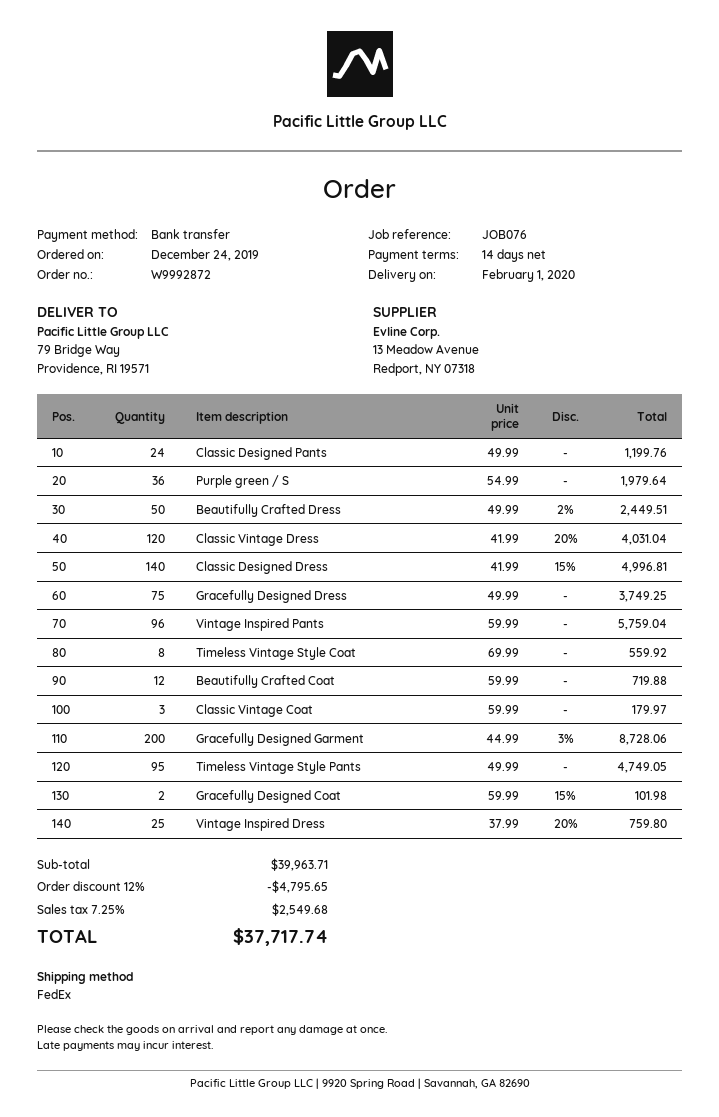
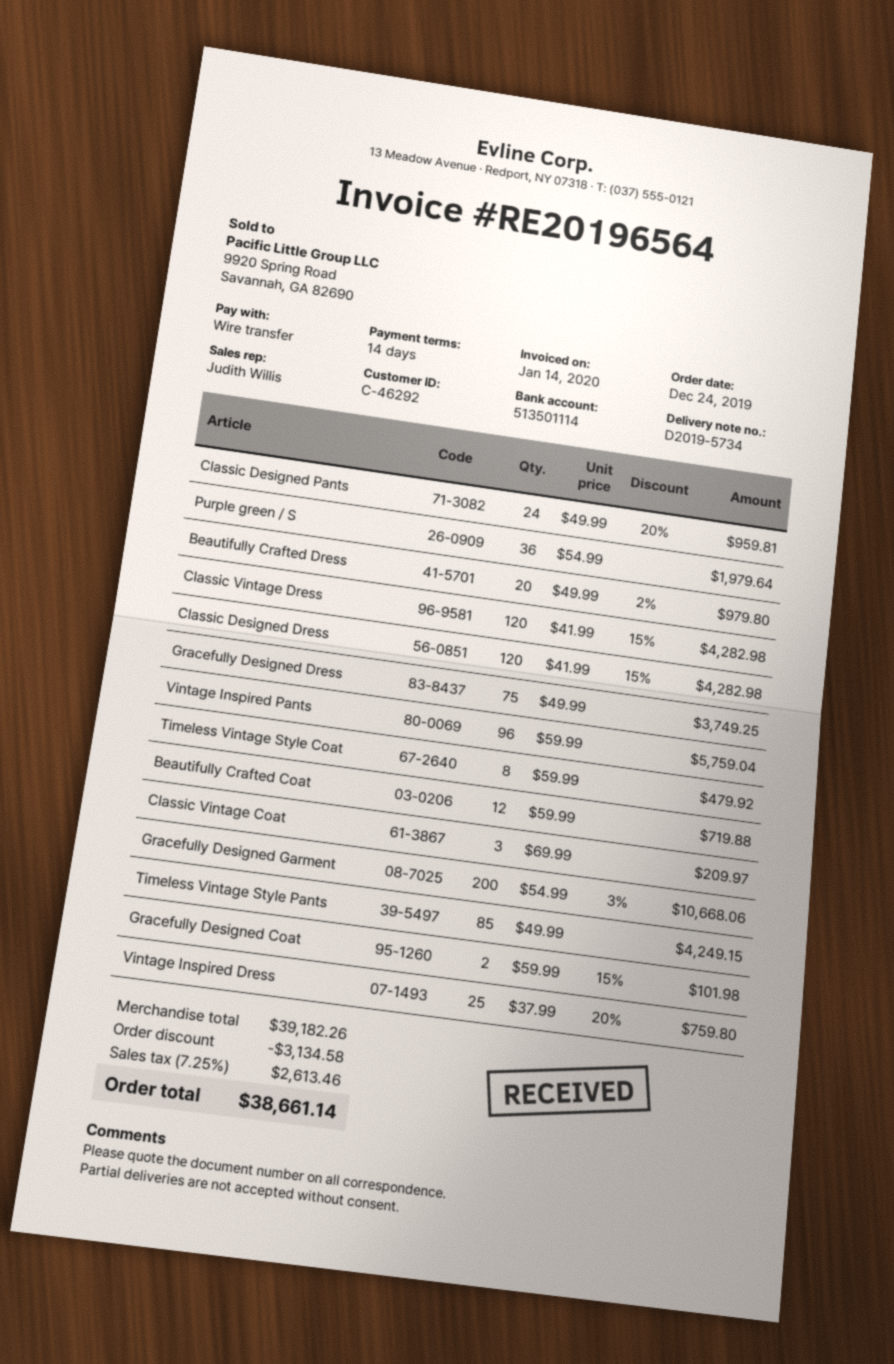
Classic Designed Pants: 24 x 49.99 = 1199.76 -> 24 x 49.99 - 20% = 959.81
Beautifully Crafted Dress: 50 x 49.99 - 2% = 2449.51 -> 20 x 49.99 - 2% = 979.80
Classic Vintage Dress: 120 x 41.99 - 20% = 4031.04 -> 120 x 41.99 - 15% = 4282.98
Classic Designed Dress: 140 x 41.99 - 15% = 4996.81 -> 120 x 41.99 - 15% = 4282.98
Timeless Vintage Style Coat: 8 x 69.99 = 559.92 -> 8 x 59.99 = 479.92
Classic Vintage Coat: 3 x 59.99 = 179.97 -> 3 x 69.99 = 209.97
Gracefully Designed Garment: 200 x 44.99 - 3% = 8728.06 -> 200 x 54.99 - 3% = 10668.06
Timeless Vintage Style Pants: 95 x 49.99 = 4749.05 -> 85 x 49.99 = 4249.15
subtotal: 39963.71 -> 39182.26
discount: 4795.65 -> 3134.58
tax: 7.25% = 2549.68 -> 7.25% = 2613.46
total: 37717.74 -> 38661.14

